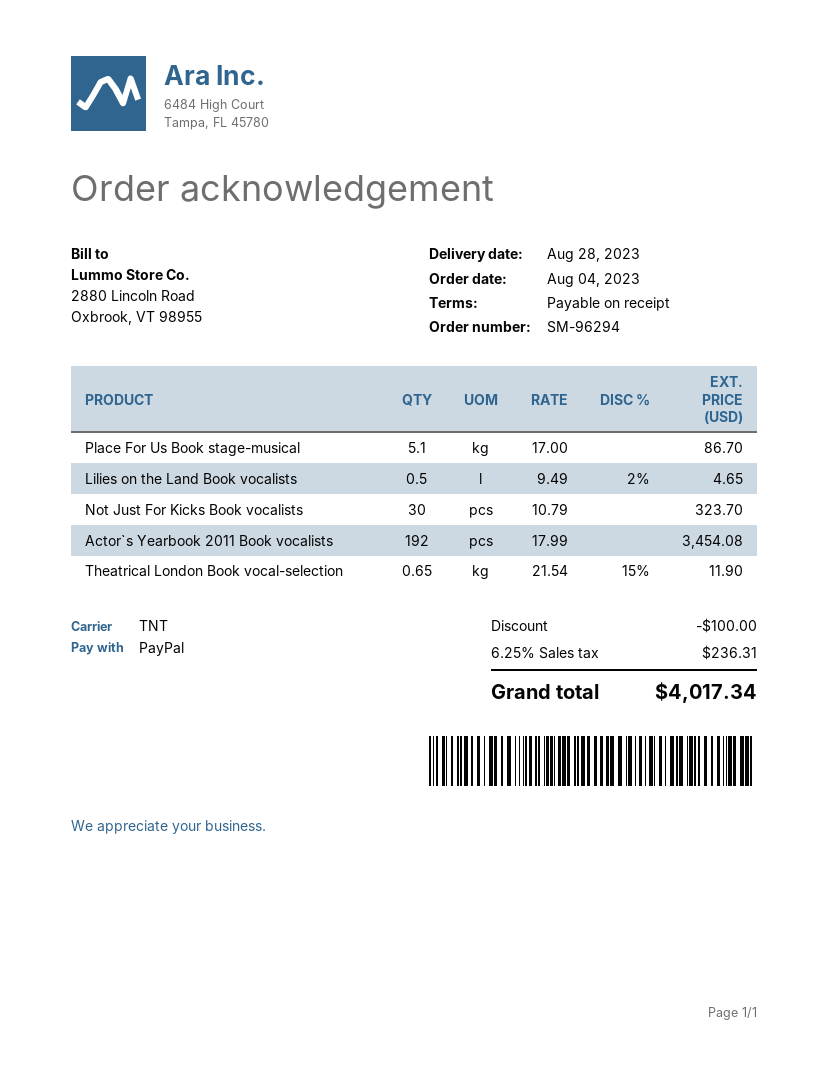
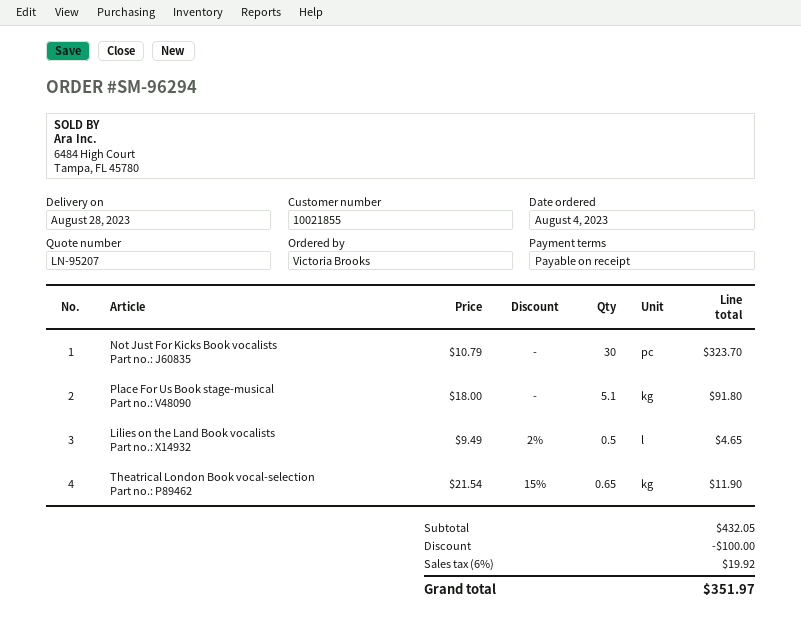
Place For Us Book stage-musical: 5.1 x 17.00 = 86.70 -> 5.1 x 18.00 = 91.80
Actor`s Yearbook 2011 Book vocalists: 192 x 17.99 = 3454.08 -> none
tax: 6.25% = 236.31 -> 6% = 19.92
total: 4017.34 -> 351.97

